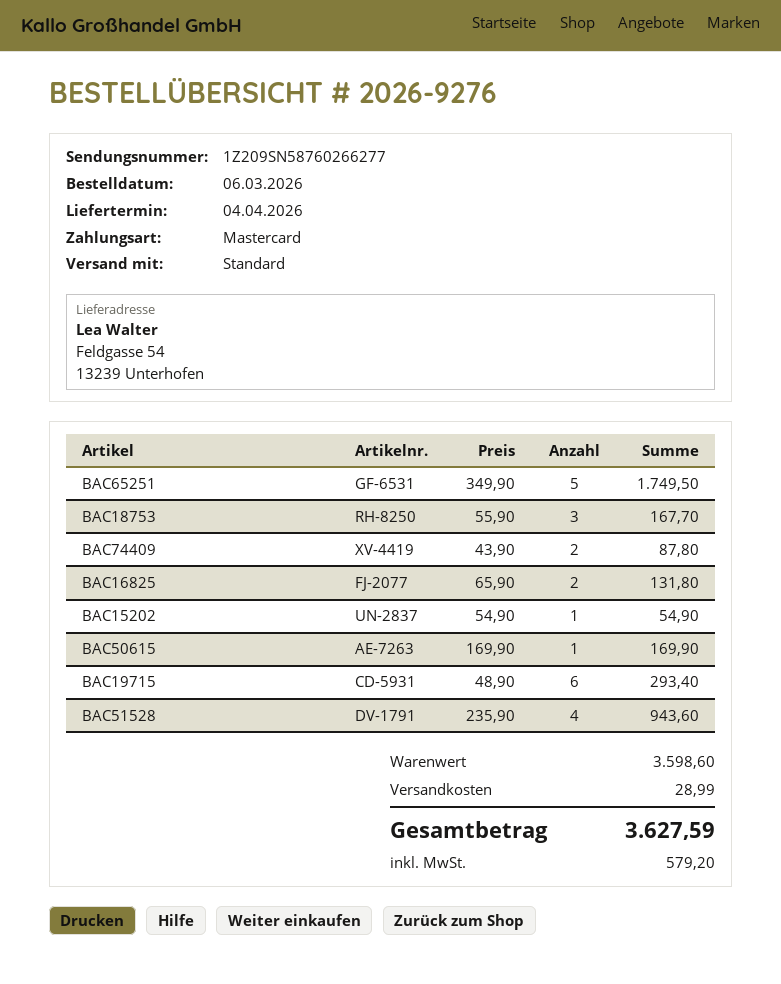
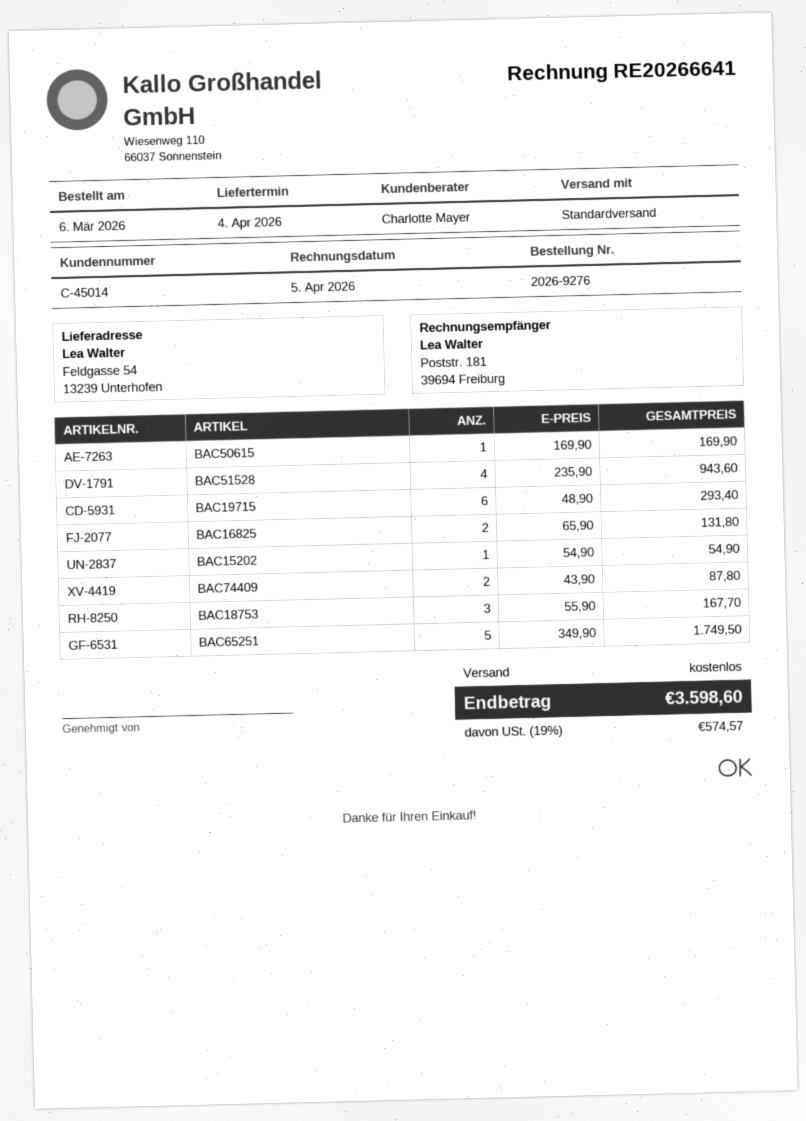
shipping: 28.99 -> 0.00
tax: 579.20 -> 574.57
total: 3627.59 -> 3598.60

